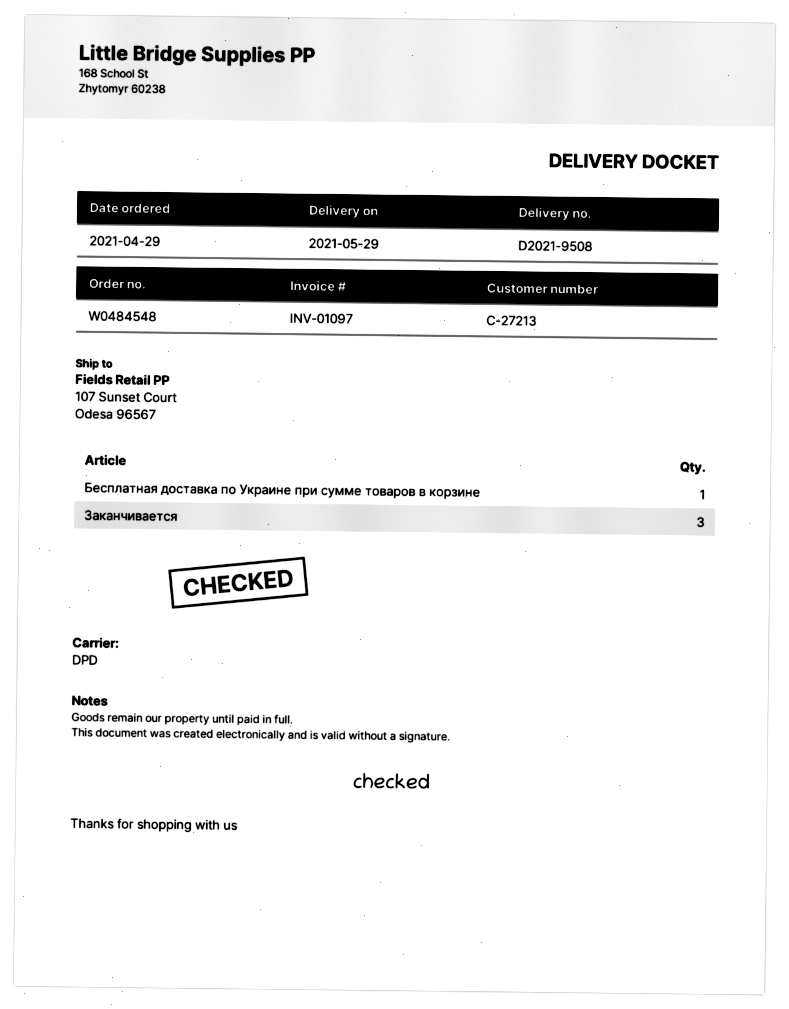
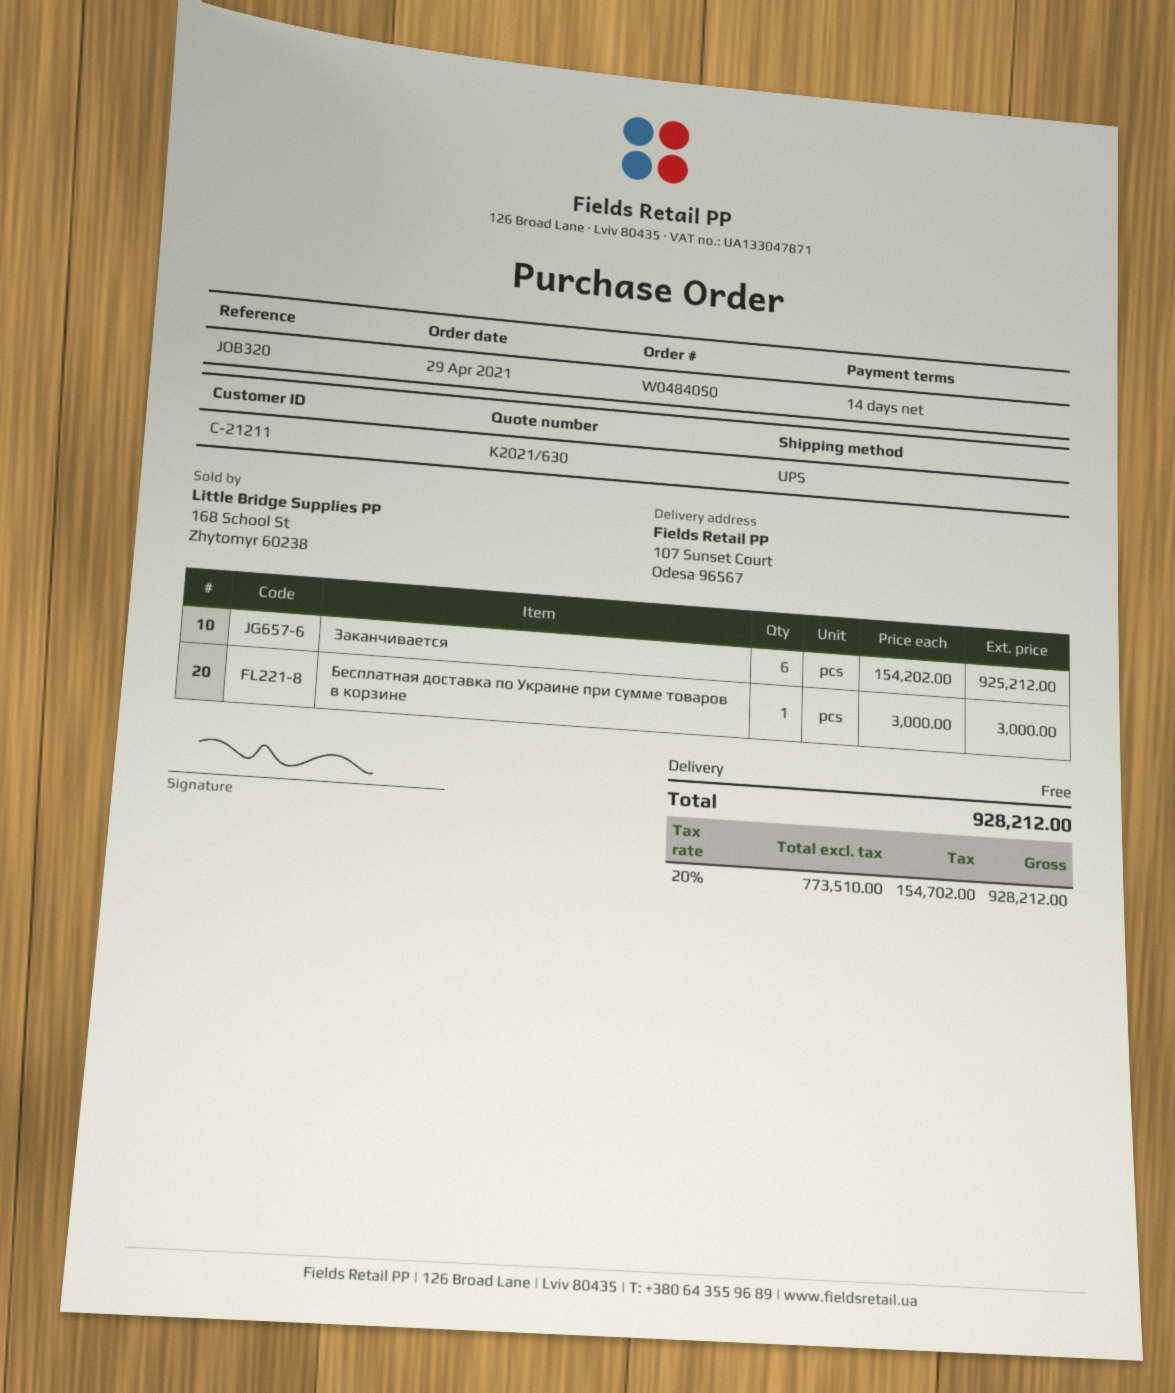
order number: W0484548 -> W0484050
customer number: C-27213 -> C-21211
shipping method: DPD -> UPS
Заканчивается: 3 -> 6

